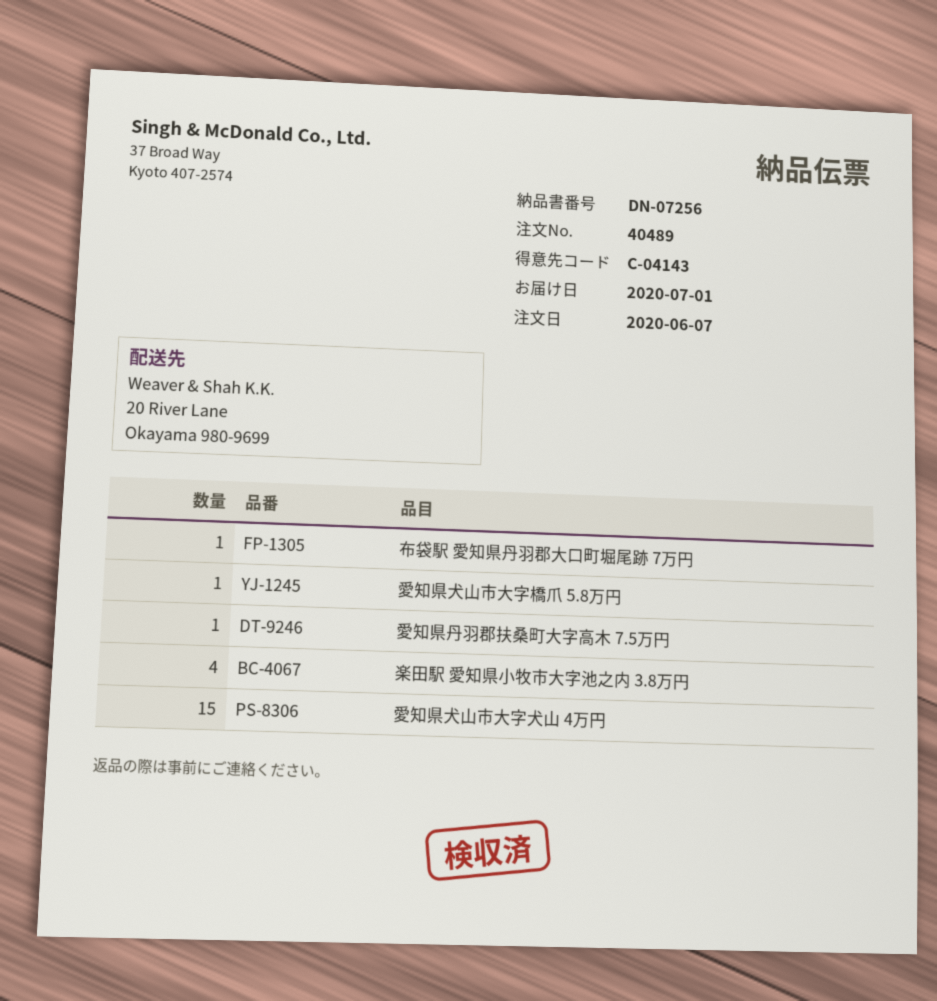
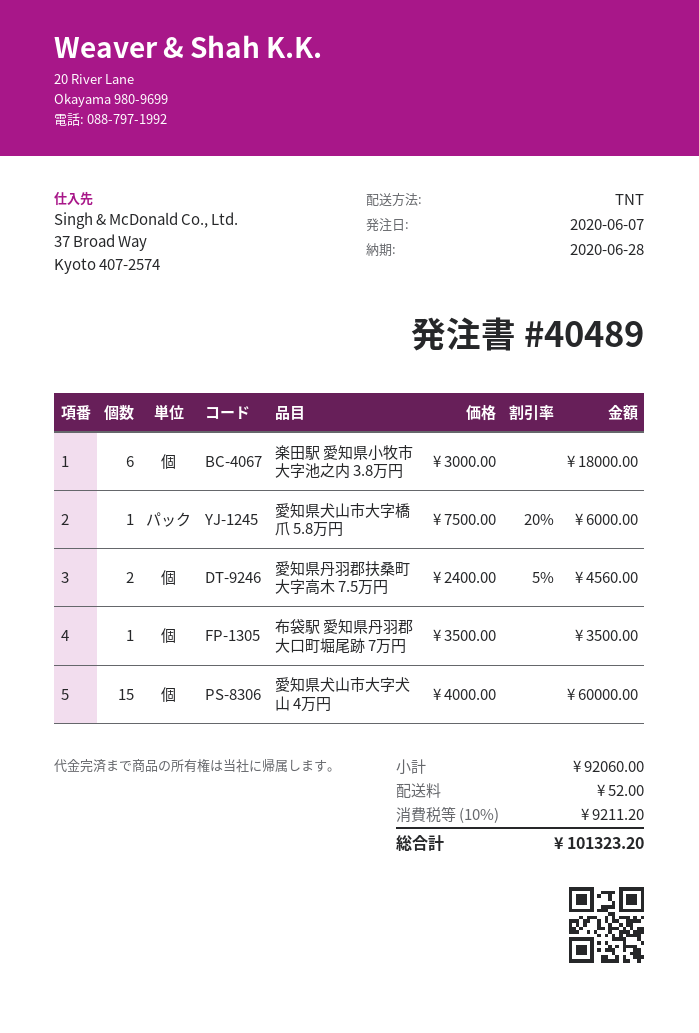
delivery date: 2020-07-01 -> 2020-06-28
愛知県丹羽郡扶桑町大字高木 7.5万円: 1 -> 2
楽田駅 愛知県小牧市大字池之内 3.8万円: 4 -> 6

